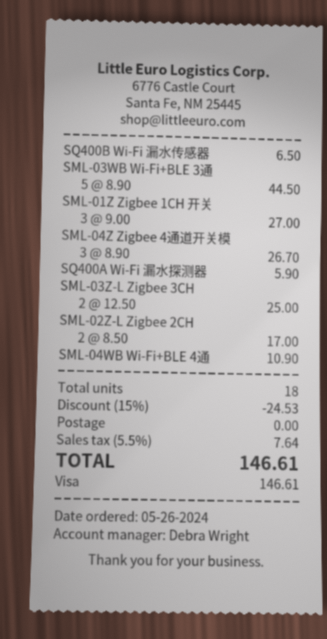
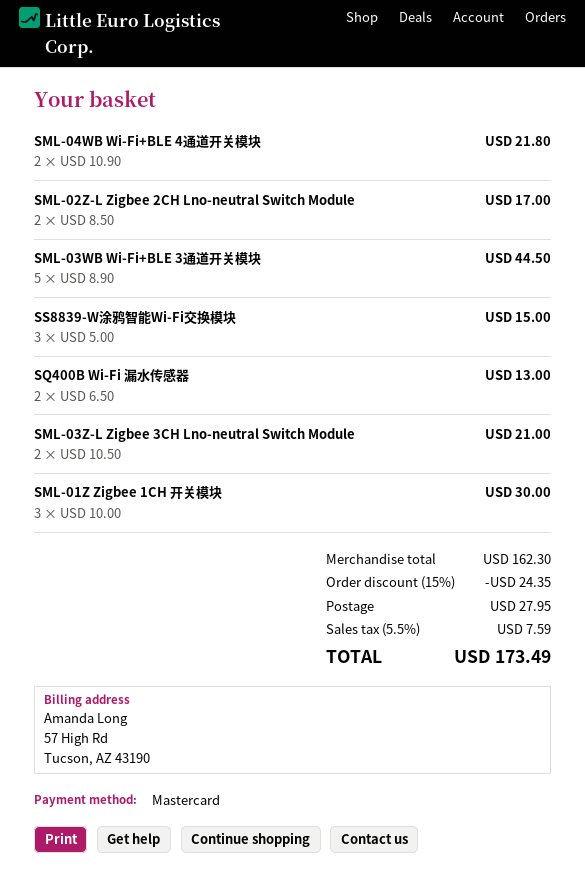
payment method: Visa -> Mastercard
SQ400B Wi-Fi 漏水传感器: 1 x 6.50 = 6.50 -> 2 x 6.50 = 13.00
SML-01Z Zigbee 1CH 开关: 3 x 9.00 = 27.00 -> 3 x 10.00 = 30.00
SML-04Z Zigbee 4通道开关模: 3 x 8.90 = 26.70 -> none
SQ400A Wi-Fi 漏水探测器: 1 x 5.90 = 5.90 -> none
SML-03Z-L Zigbee 3CH: 2 x 12.50 = 25.00 -> 2 x 10.50 = 21.00
SML-04WB Wi-Fi+BLE 4通: 1 x 10.90 = 10.90 -> 2 x 10.90 = 21.80
SS8839-W涂鸦智能Wi-Fi交换模块: none -> 3 x 5.00 = 15.00
discount: 15% = 24.53 -> 15% = 24.35
shipping: 0.00 -> 27.95
tax: 5.5% = 7.64 -> 5.5% = 7.59
total: 146.61 -> 173.49

